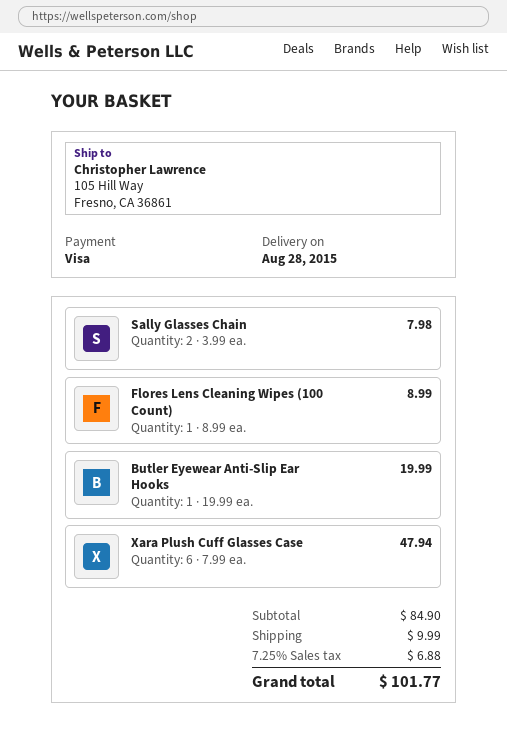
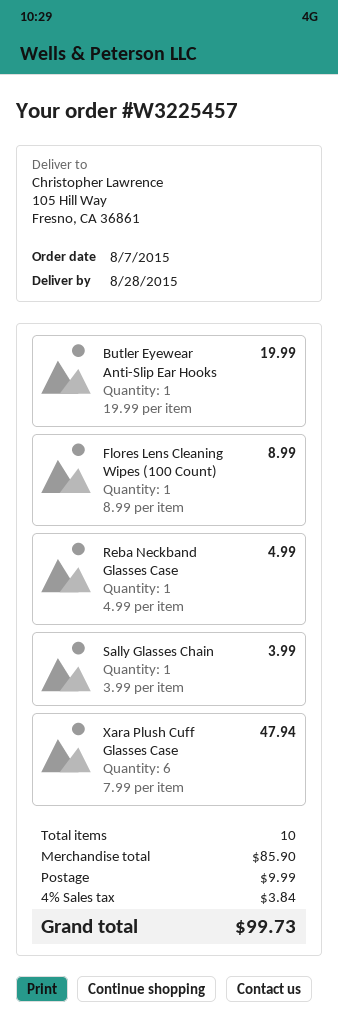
Sally Glasses Chain: 2 x 3.99 = 7.98 -> 1 x 3.99 = 3.99
Reba Neckband Glasses Case: none -> 1 x 4.99 = 4.99
subtotal: 84.90 -> 85.90
tax: 7.25% = 6.88 -> 4% = 3.84
total: 101.77 -> 99.73

